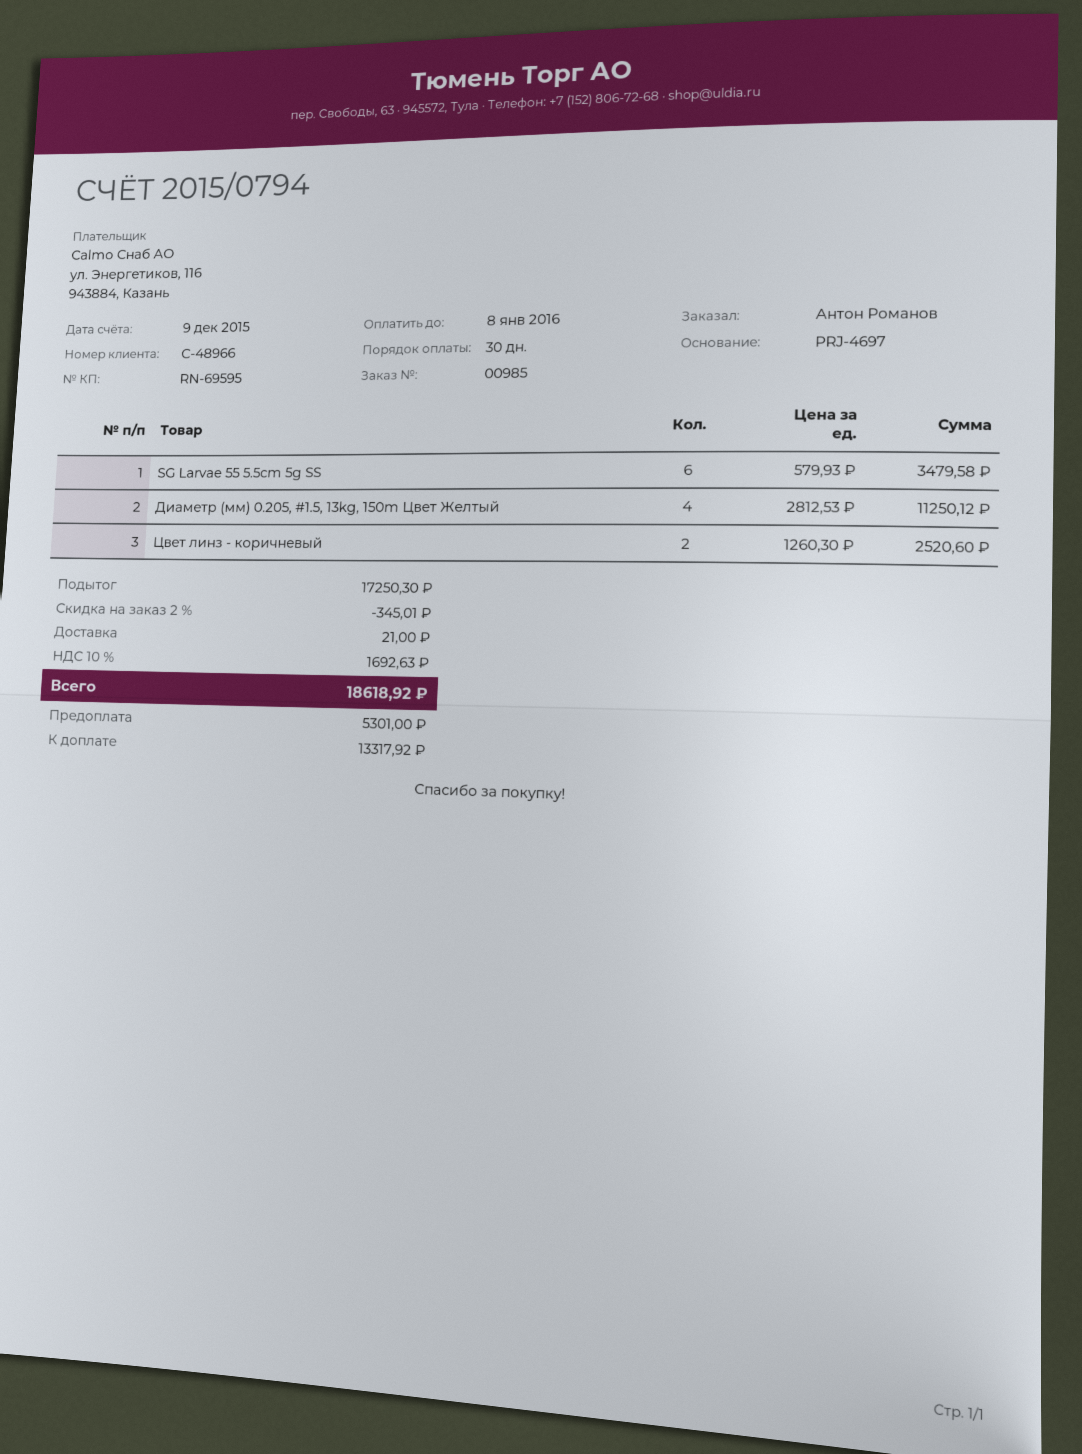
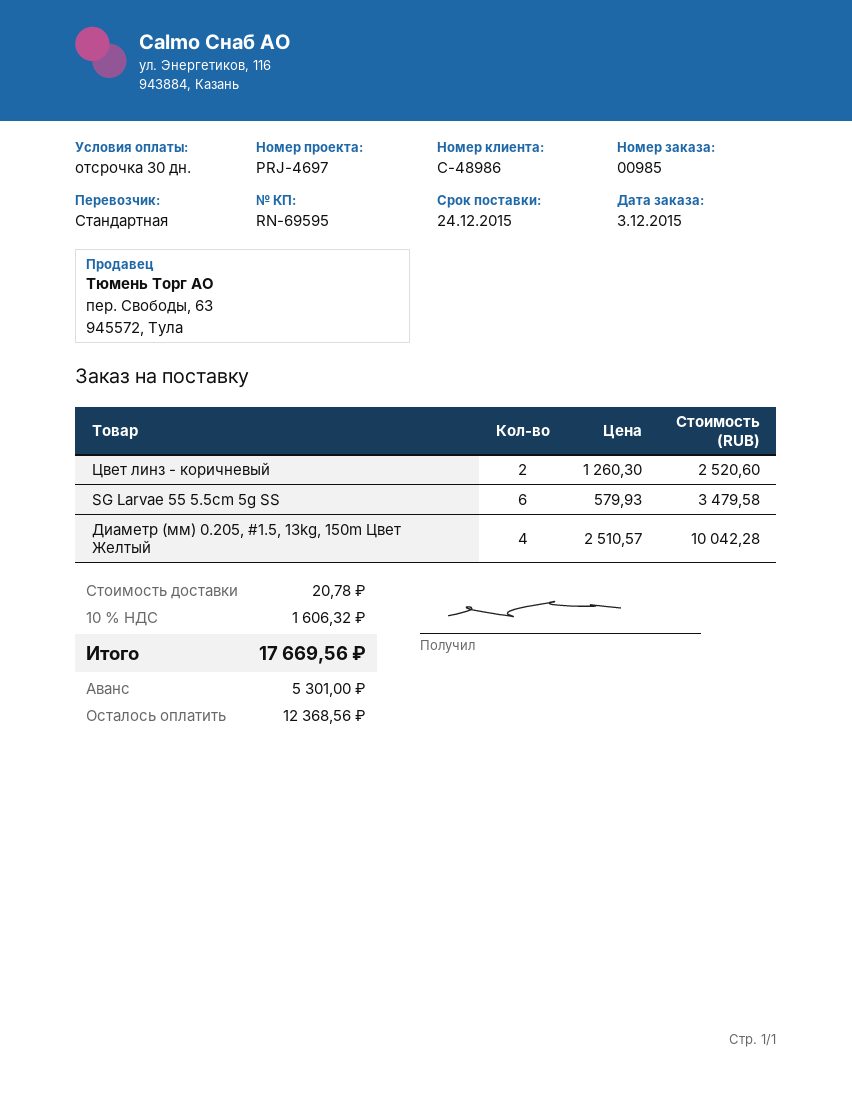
customer number: C-48966 -> C-48986
Диаметр (мм) 0.205, #1.5, 13kg, 150m Цвет Желтый: 4 x 2812.53 = 11250.12 -> 4 x 2510.57 = 10042.28
discount: 2% = 345.01 -> none
shipping: 21.00 -> 20.78
tax: 10% = 1692.63 -> 10% = 1606.32
total: 18618.92 -> 17669.56
balance: 13317.92 -> 12368.56

